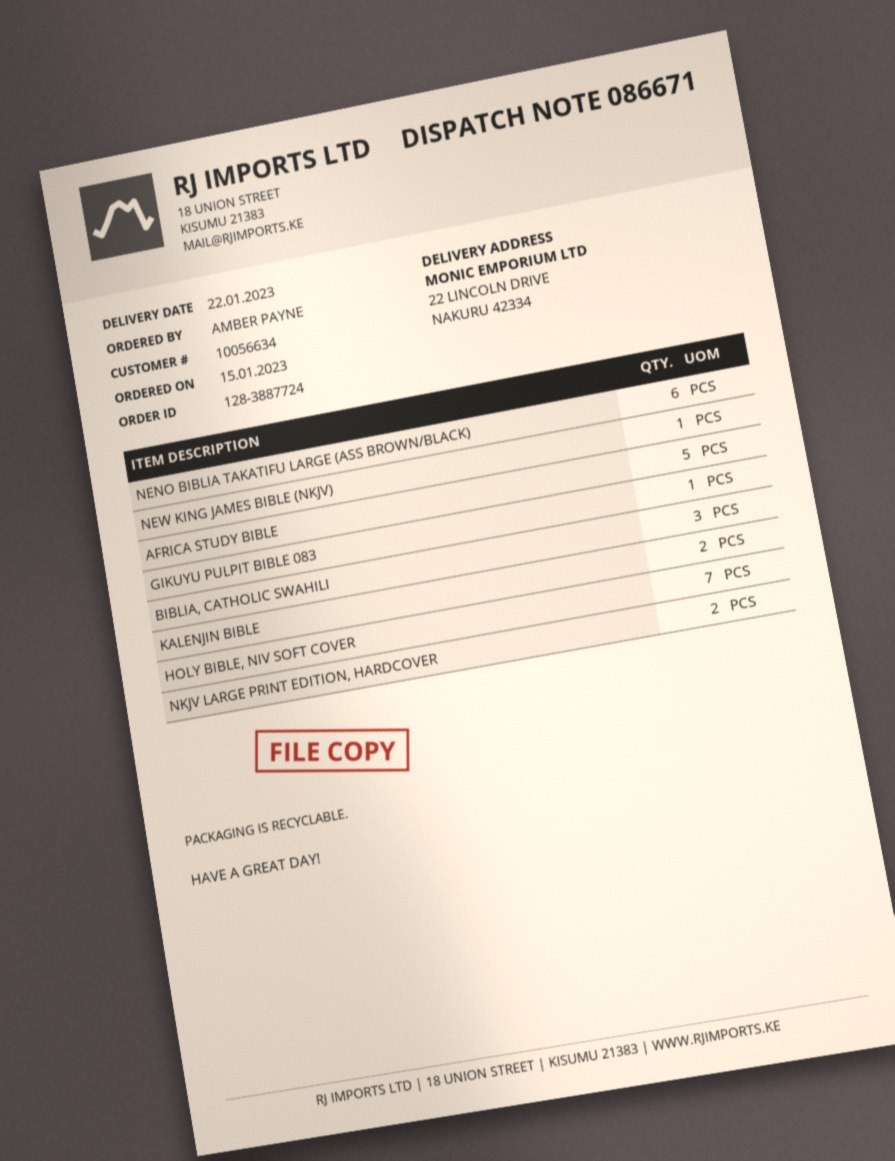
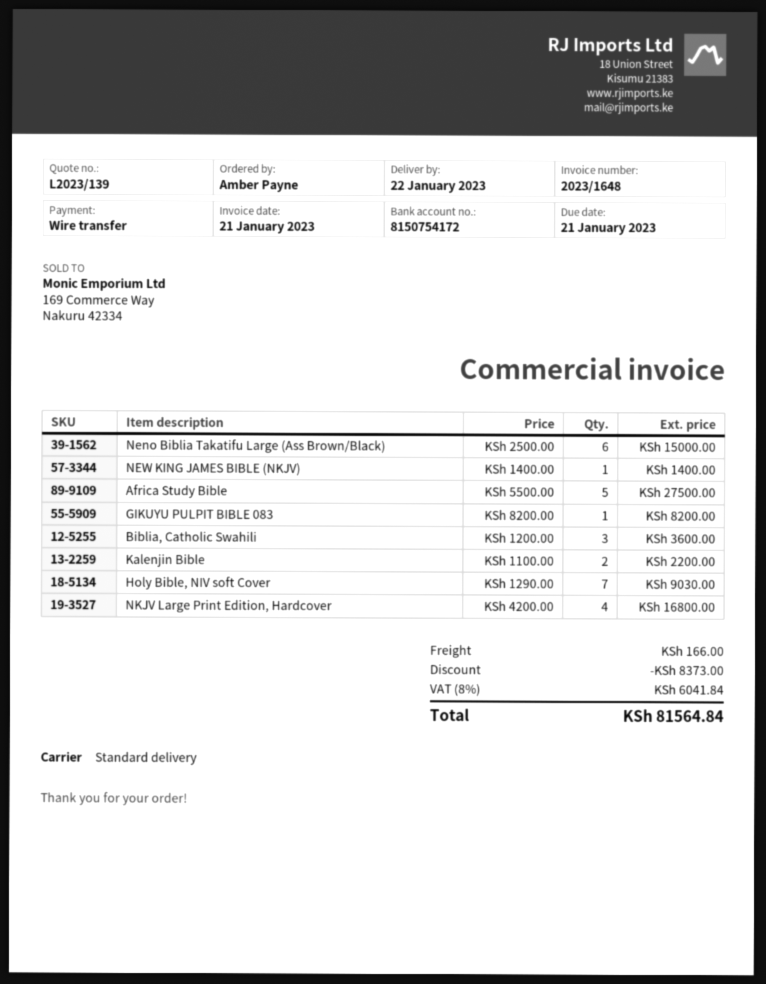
NKJV LARGE PRINT EDITION, HARDCOVER: 2 -> 4

